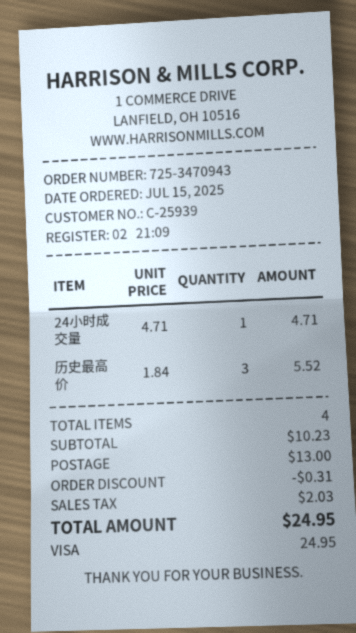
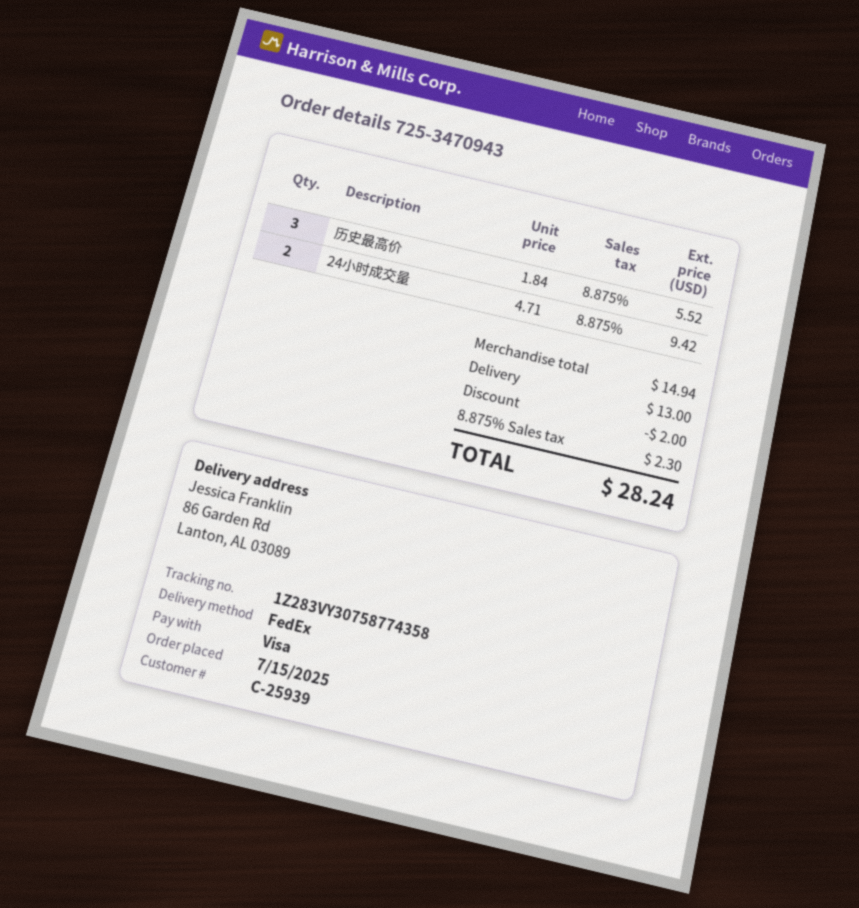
24小时成交量: 1 x 4.71 = 4.71 -> 2 x 4.71 = 9.42
subtotal: 10.23 -> 14.94
discount: 0.31 -> 2.00
tax: 2.03 -> 2.30
total: 24.95 -> 28.24

